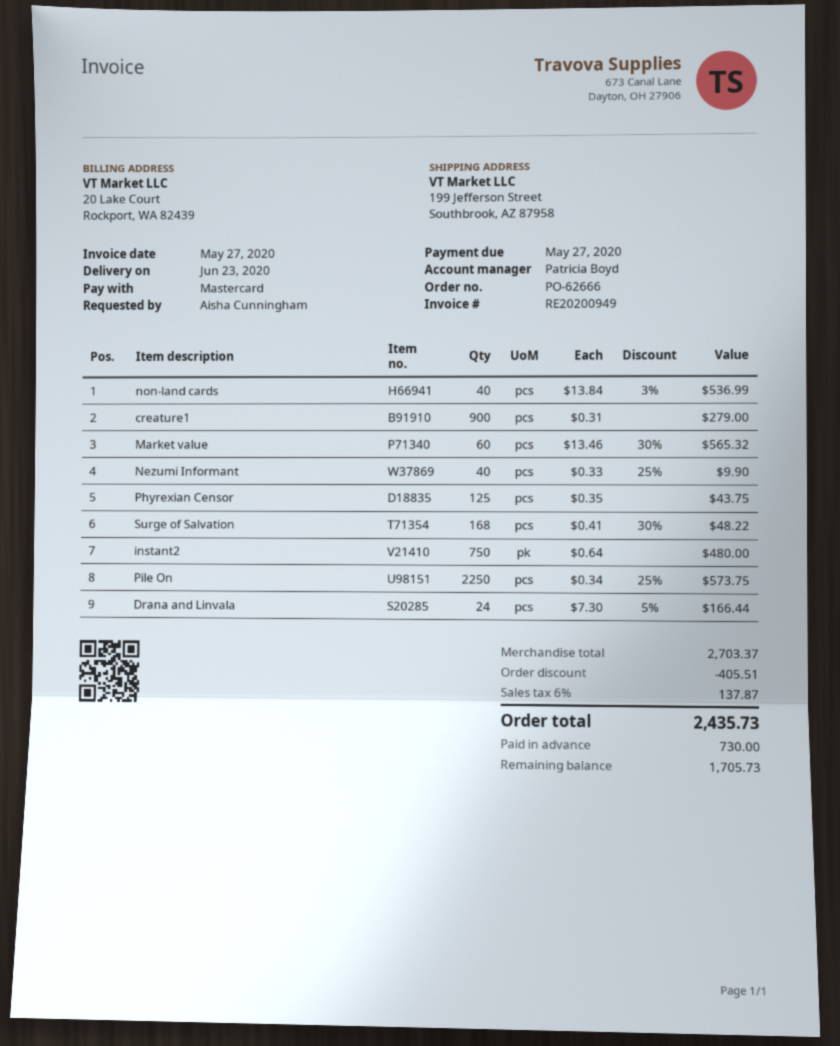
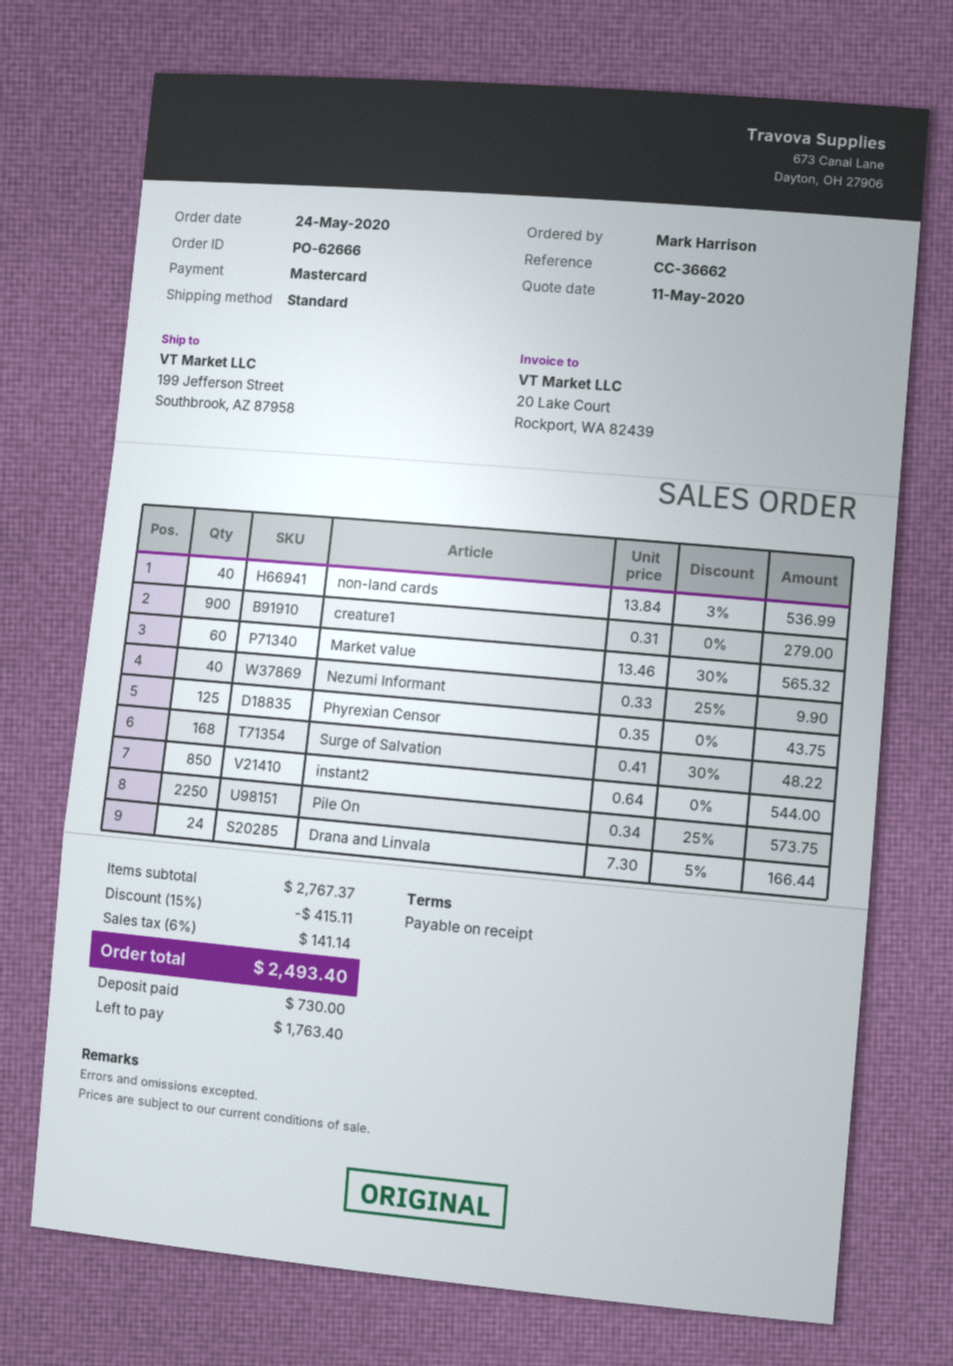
ordered by: Aisha Cunningham -> Mark Harrison
instant2: 750 x 0.64 = 480.00 -> 850 x 0.64 = 544.00
subtotal: 2703.37 -> 2767.37
discount: 405.51 -> 415.11
tax: 6% = 137.87 -> 6% = 141.14
total: 2435.73 -> 2493.40
balance: 1705.73 -> 1763.40

